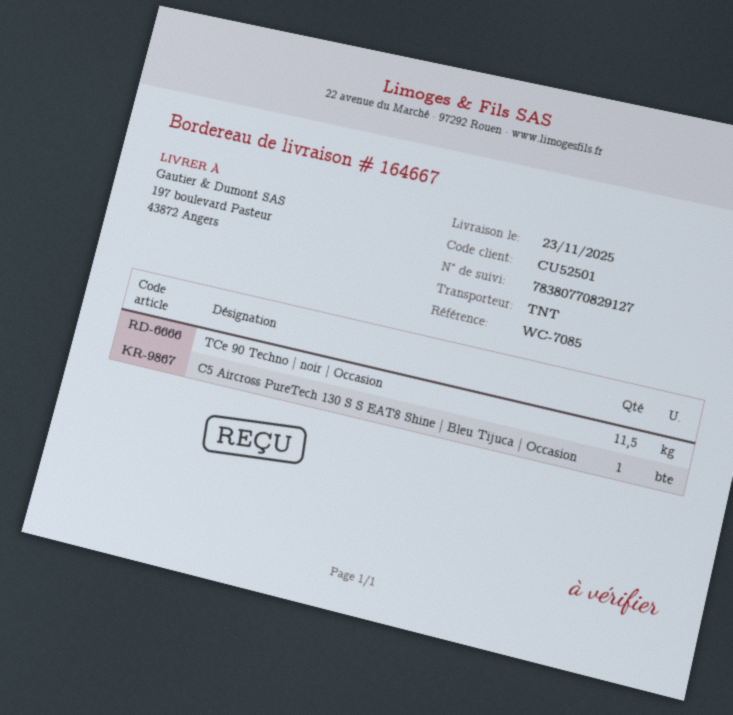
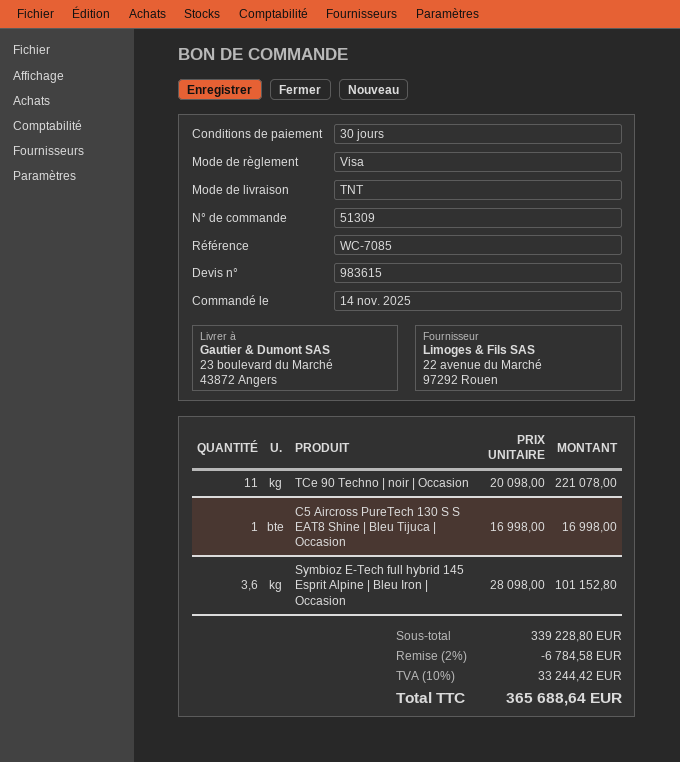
ship to: 197 boulevard Pasteur, 43872 Angers -> 23 boulevard du Marché, 43872 Angers
TCe 90 Techno | noir | Occasion: 11.5 -> 11
Symbioz E-Tech full hybrid 145 Esprit Alpine | Bleu Iron | Occasion: none -> 3.6

